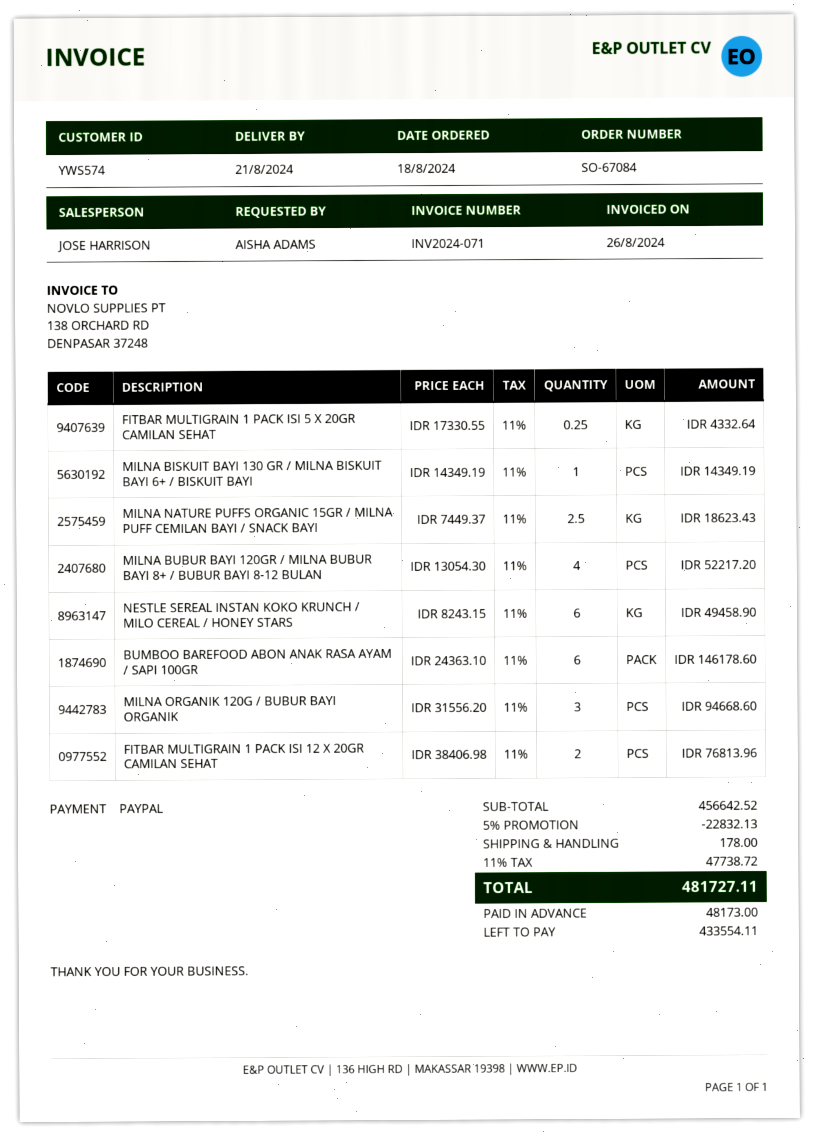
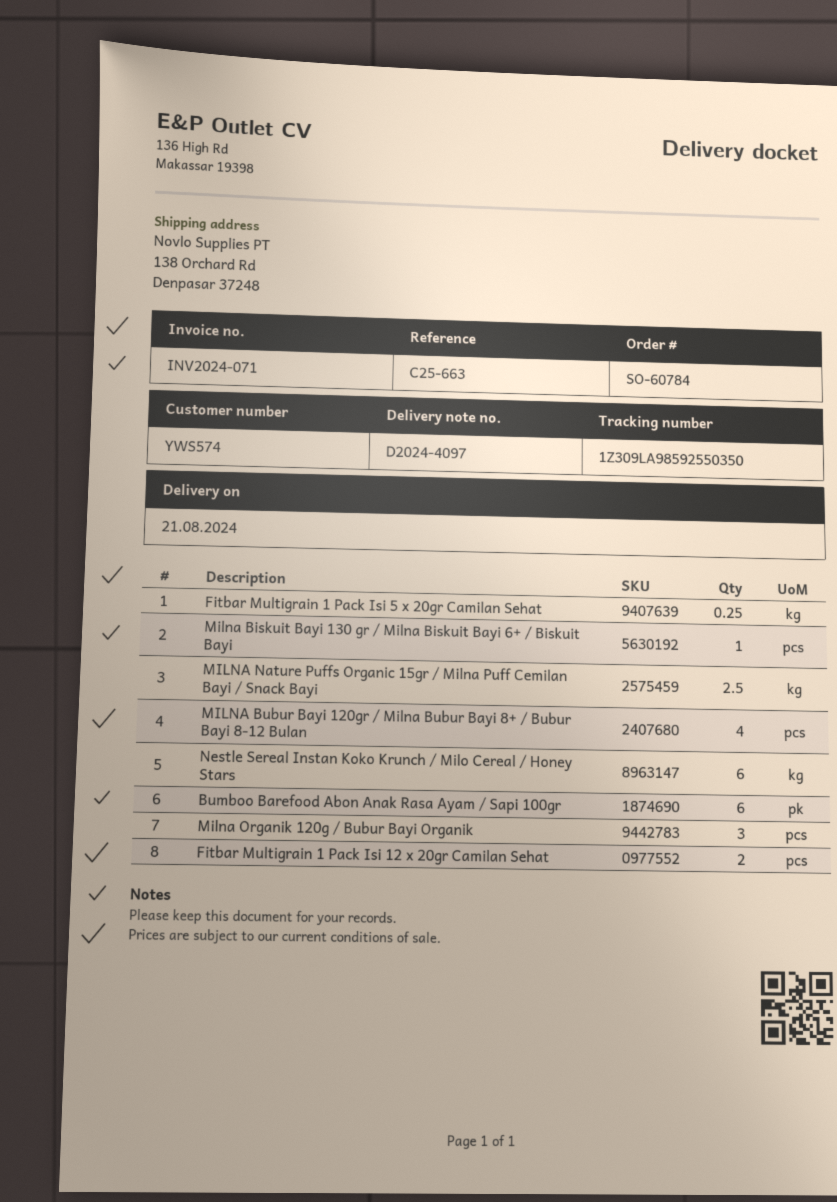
order number: SO-67084 -> SO-60784

